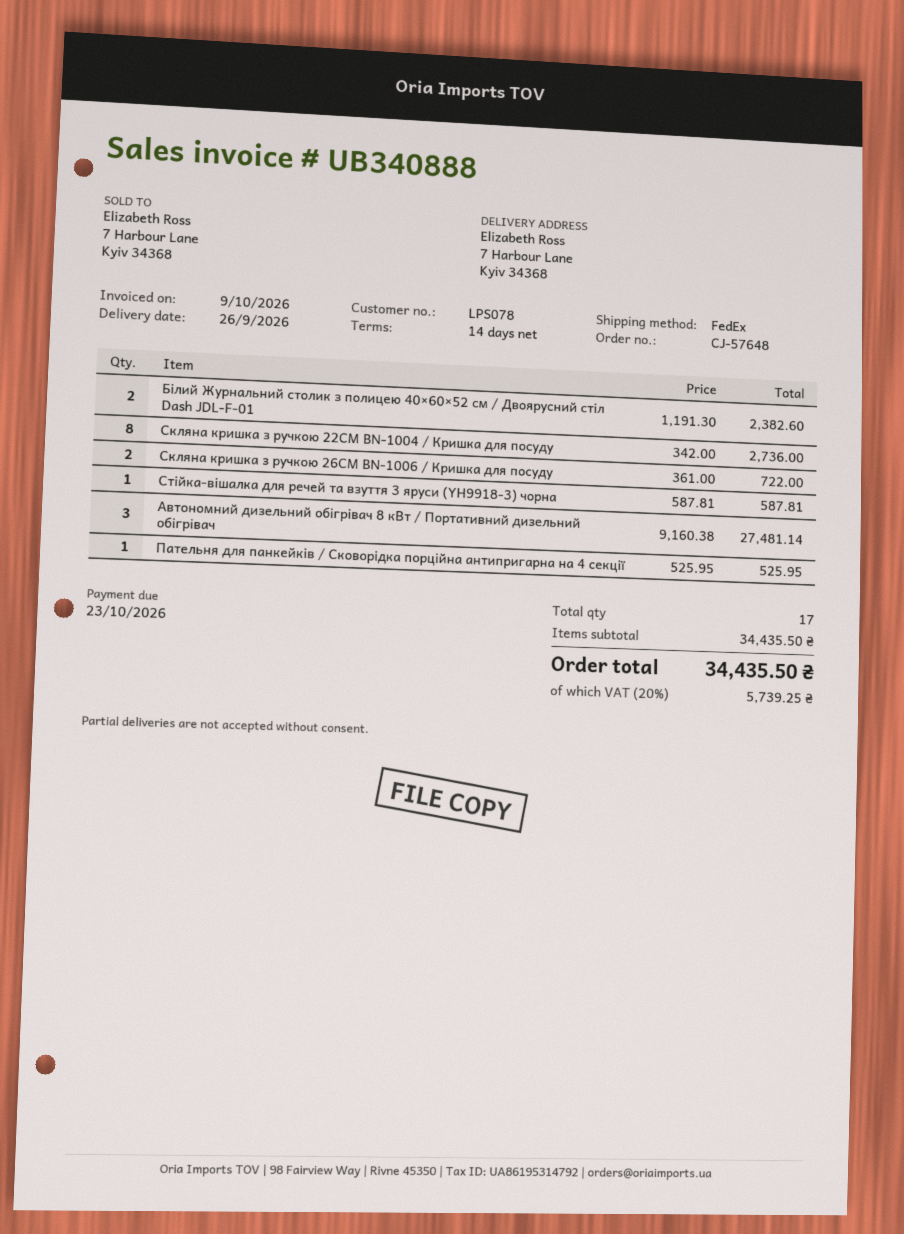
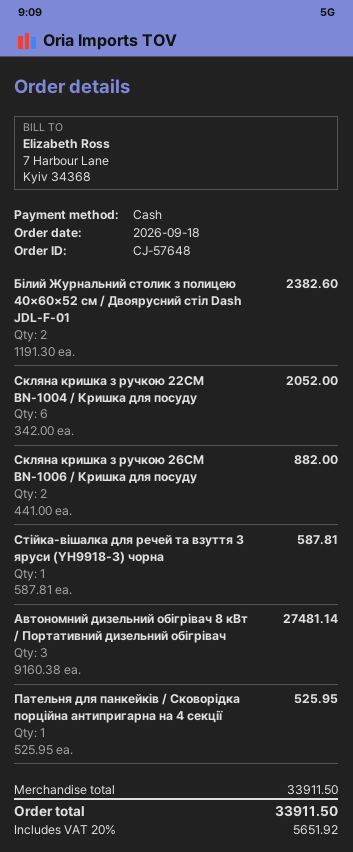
Скляна кришка з ручкою 22CM BN-1004 / Кришка для посуду: 8 x 342.00 = 2736.00 -> 6 x 342.00 = 2052.00
Скляна кришка з ручкою 26CM BN-1006 / Кришка для посуду: 2 x 361.00 = 722.00 -> 2 x 441.00 = 882.00
subtotal: 34435.50 -> 33911.50
tax: 20% = 5739.25 -> 20% = 5651.92
total: 34435.50 -> 33911.50

